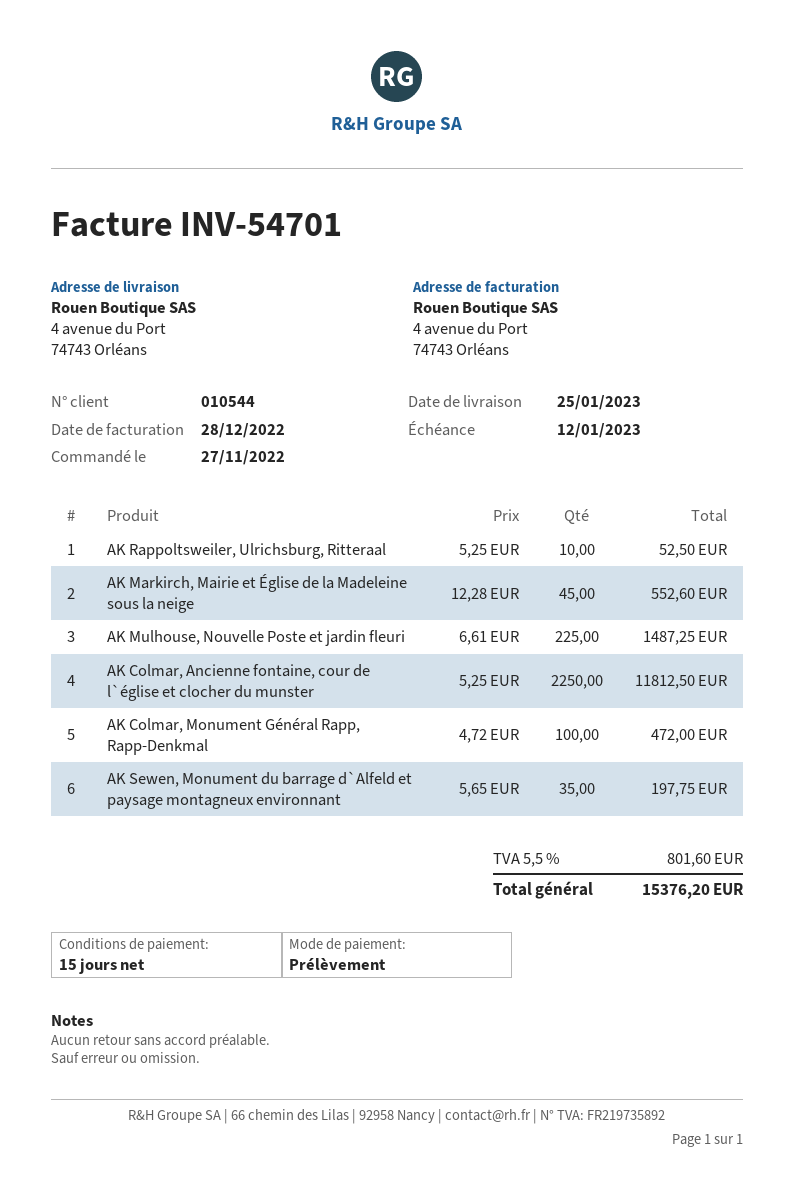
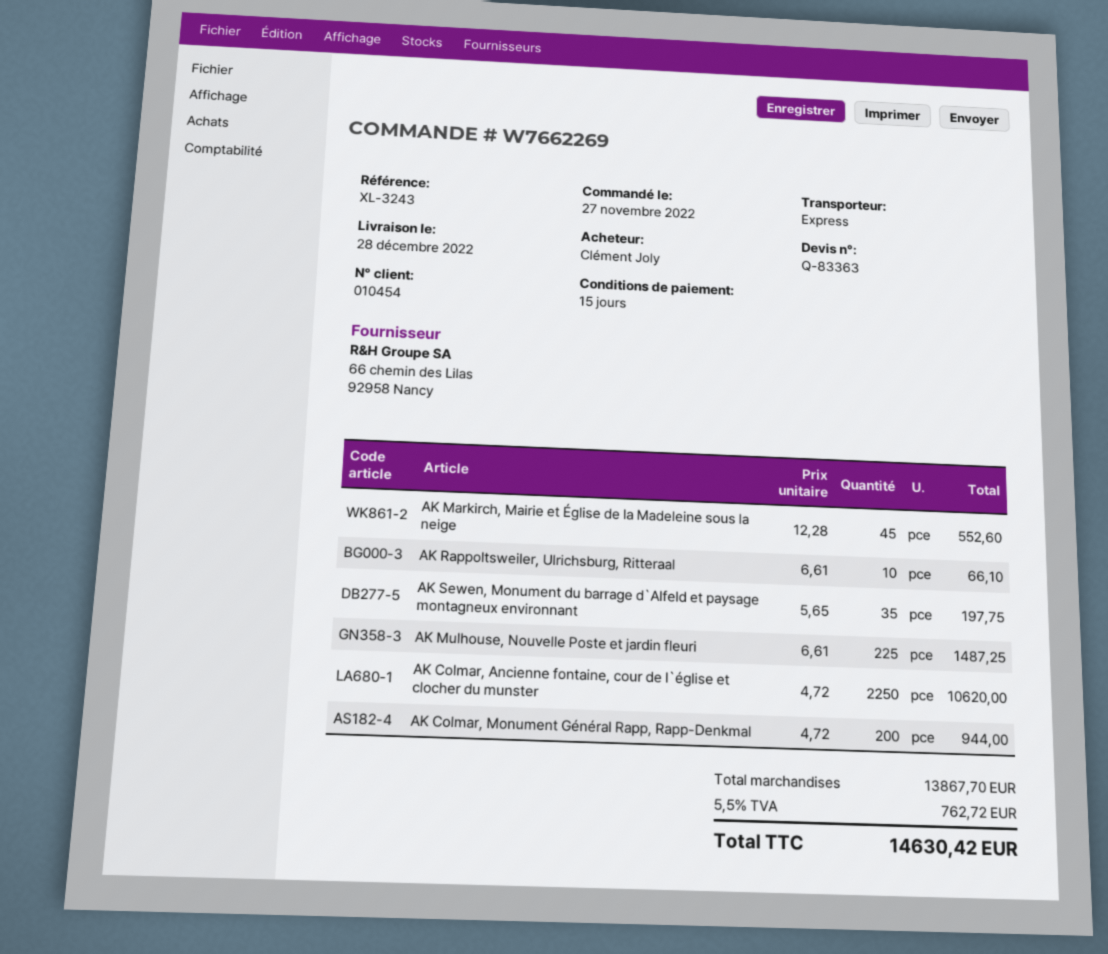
delivery date: 2023-01-25 -> 2022-12-28
customer number: 010544 -> 010454
AK Rappoltsweiler, Ulrichsburg, Ritteraal: 10 x 5.25 = 52.50 -> 10 x 6.61 = 66.10
AK Colmar, Ancienne fontaine, cour de l`église et clocher du munster: 2250 x 5.25 = 11812.50 -> 2250 x 4.72 = 10620.00
AK Colmar, Monument Général Rapp, Rapp-Denkmal: 100 x 4.72 = 472.00 -> 200 x 4.72 = 944.00
tax: 5.5% = 801.60 -> 5.5% = 762.72
total: 15376.20 -> 14630.42

